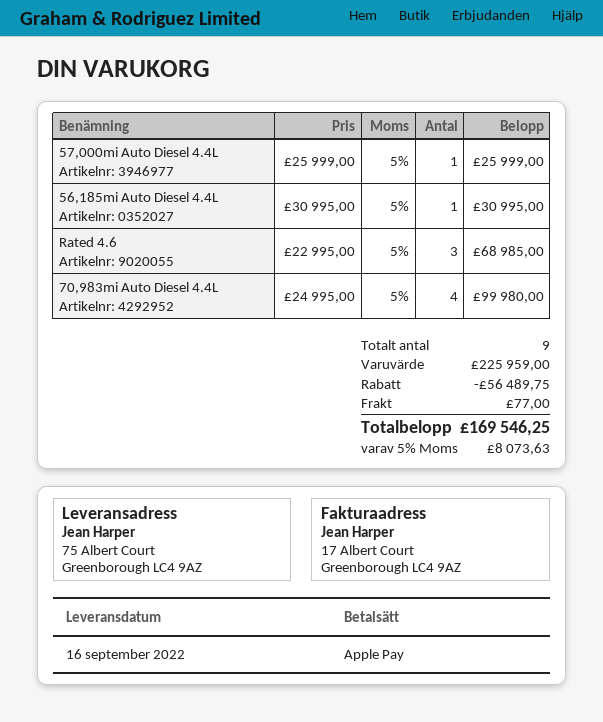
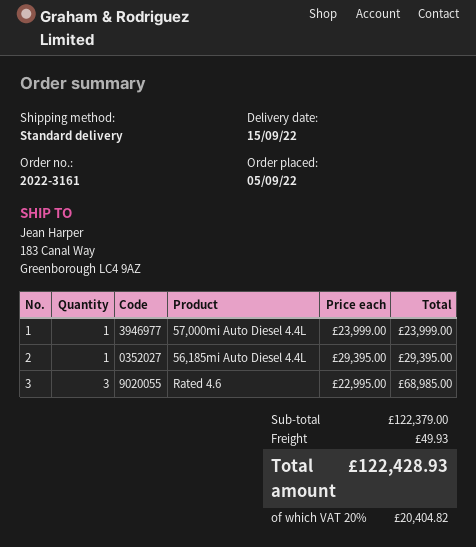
delivery date: 2022-09-16 -> 2022-09-15
ship to: 75 Albert Court, Greenborough LC4 9AZ -> 183 Canal Way, Greenborough LC4 9AZ
57,000mi Auto Diesel 4.4L: 1 x 25999.00 = 25999.00 -> 1 x 23999.00 = 23999.00
56,185mi Auto Diesel 4.4L: 1 x 30995.00 = 30995.00 -> 1 x 29395.00 = 29395.00
70,983mi Auto Diesel 4.4L: 4 x 24995.00 = 99980.00 -> none
subtotal: 225959.00 -> 122379.00
discount: 56489.75 -> none
shipping: 77.00 -> 49.93
tax: 5% = 8073.63 -> 20% = 20404.82
total: 169546.25 -> 122428.93

